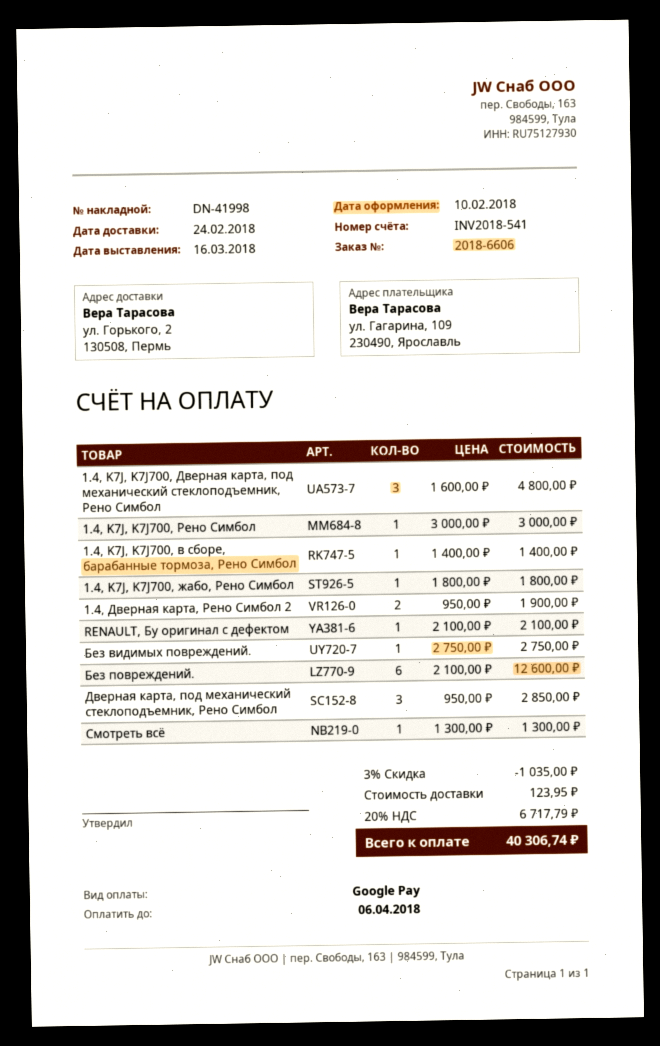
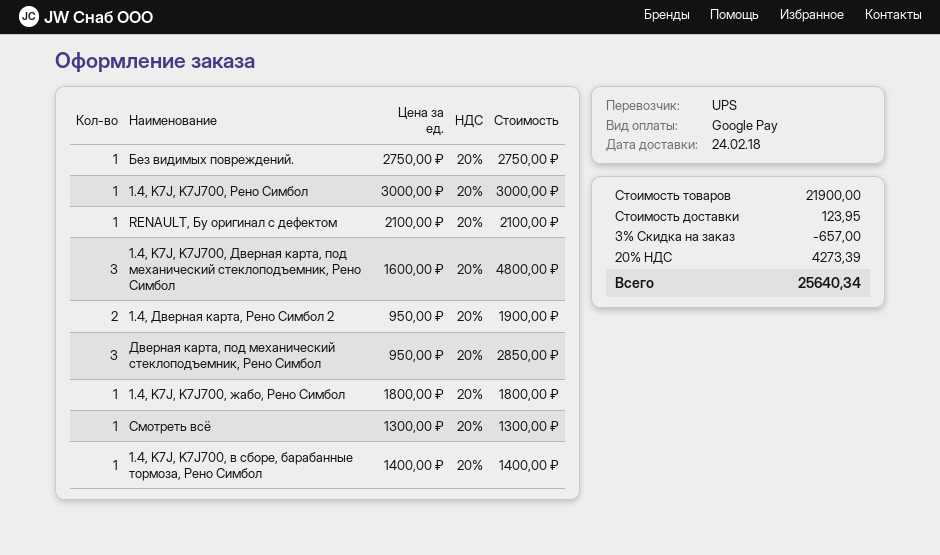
Без повреждений.: 6 x 2100.00 = 12600.00 -> none
discount: 3% = 1035.00 -> 3% = 657.00
tax: 20% = 6717.79 -> 20% = 4273.39
total: 40306.74 -> 25640.34

